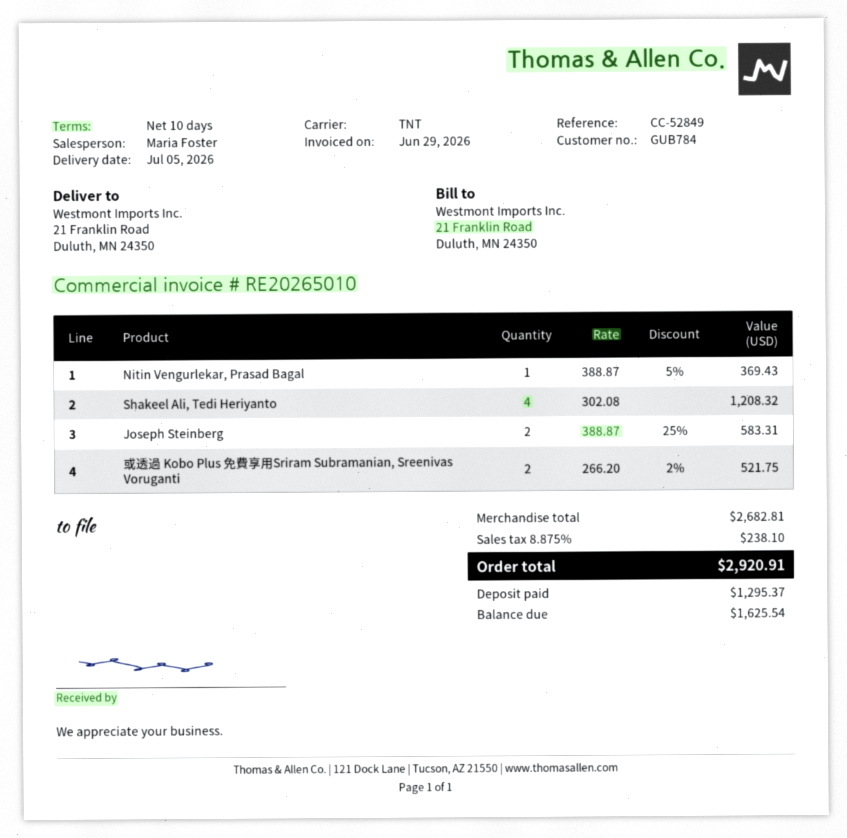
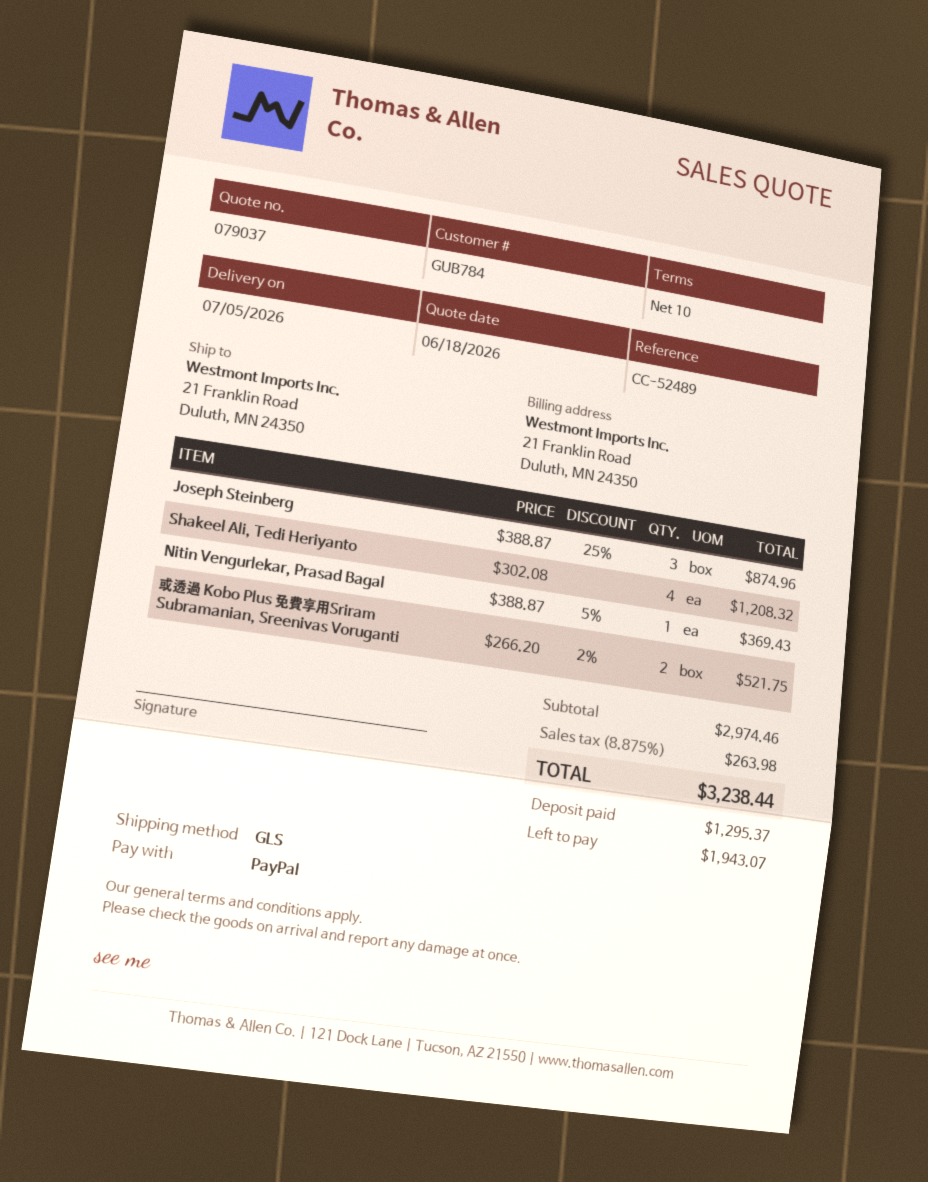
reference: CC-52849 -> CC-52489
shipping method: TNT -> GLS
Joseph Steinberg: 2 x 388.87 - 25% = 583.31 -> 3 x 388.87 - 25% = 874.96
subtotal: 2682.81 -> 2974.46
tax: 8.875% = 238.10 -> 8.875% = 263.98
total: 2920.91 -> 3238.44
balance: 1625.54 -> 1943.07

